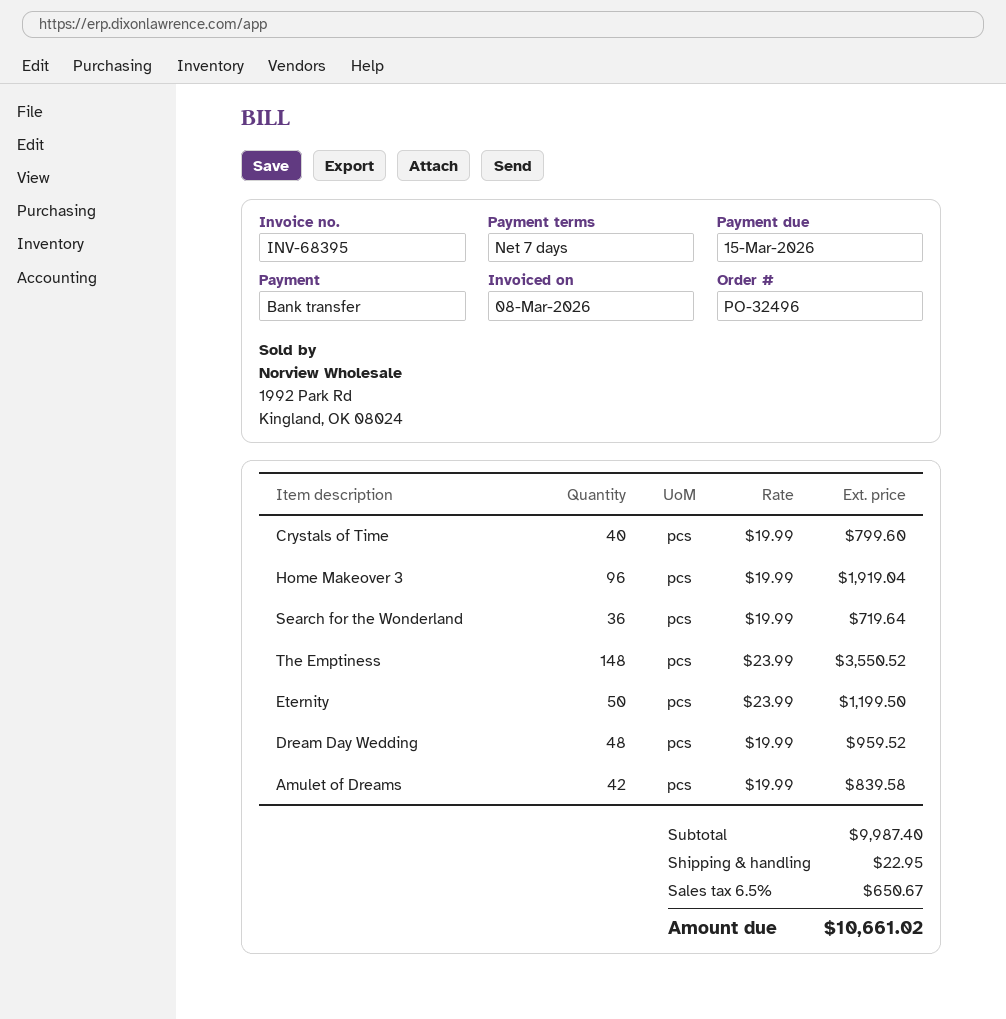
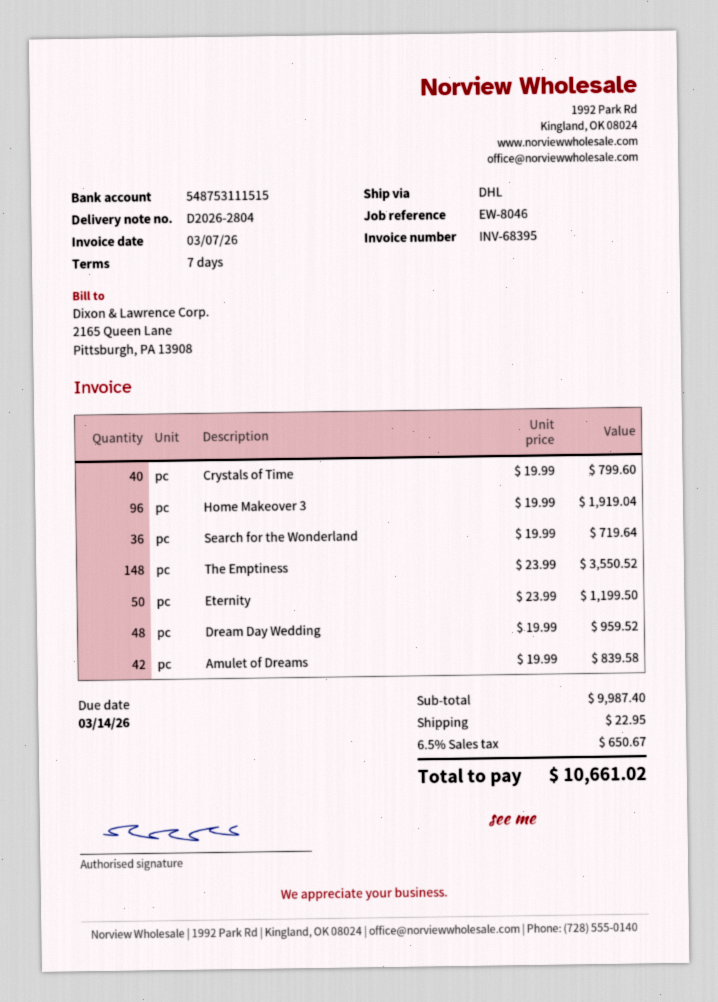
invoice date: 2026-03-08 -> 2026-03-07
due date: 2026-03-15 -> 2026-03-14

